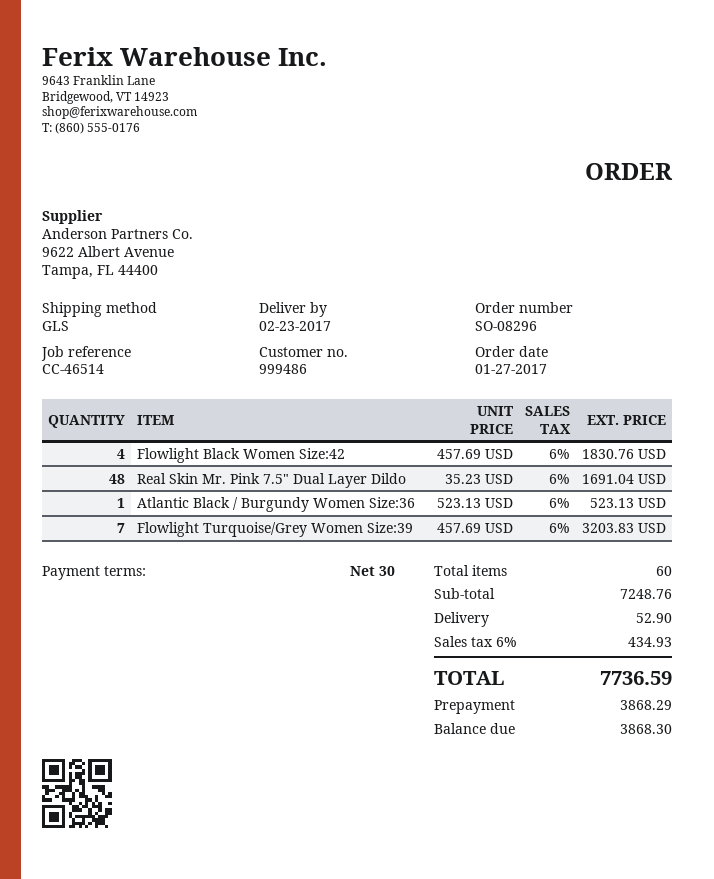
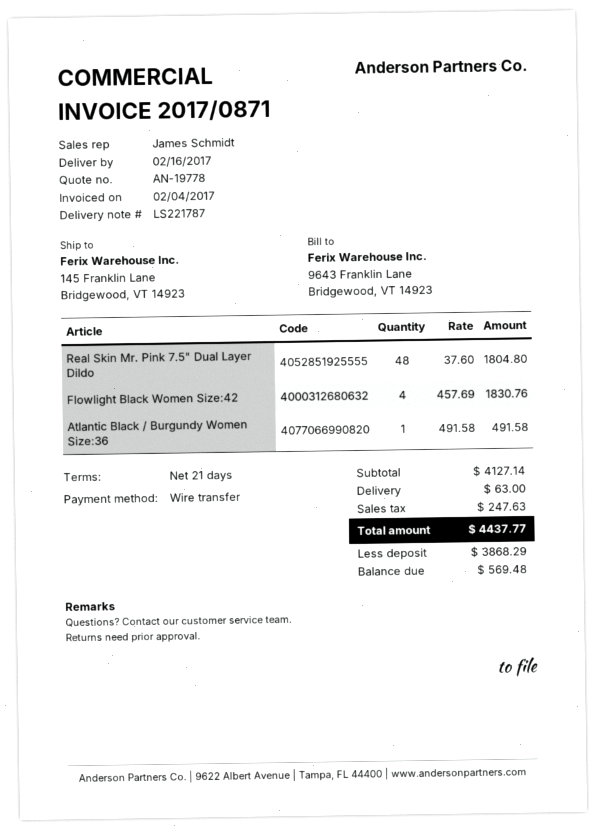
delivery date: 2017-02-23 -> 2017-02-16
payment terms: 30 days -> 21 days
Real Skin Mr. Pink 7.5" Dual Layer Dildo: 48 x 35.23 = 1691.04 -> 48 x 37.60 = 1804.80
Atlantic Black / Burgundy Women Size:36: 1 x 523.13 = 523.13 -> 1 x 491.58 = 491.58
Flowlight Turquoise/Grey Women Size:39: 7 x 457.69 = 3203.83 -> none
subtotal: 7248.76 -> 4127.14
shipping: 52.90 -> 63.00
tax: 434.93 -> 247.63
total: 7736.59 -> 4437.77
balance: 3868.30 -> 569.48

